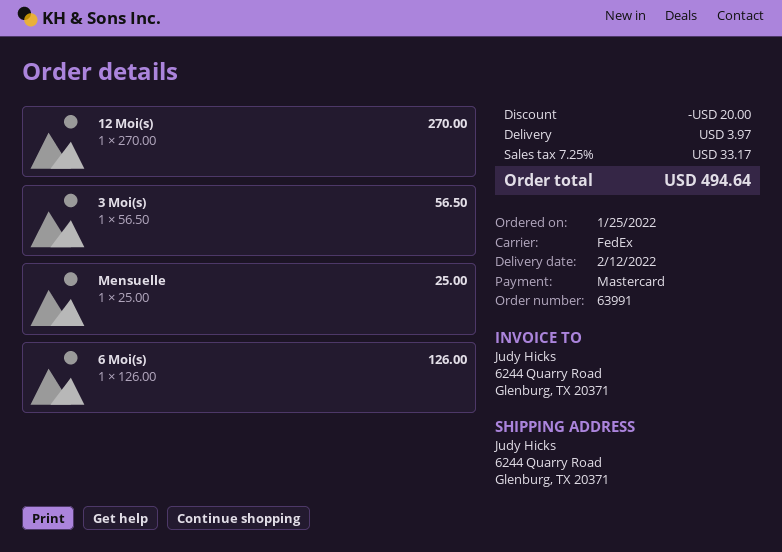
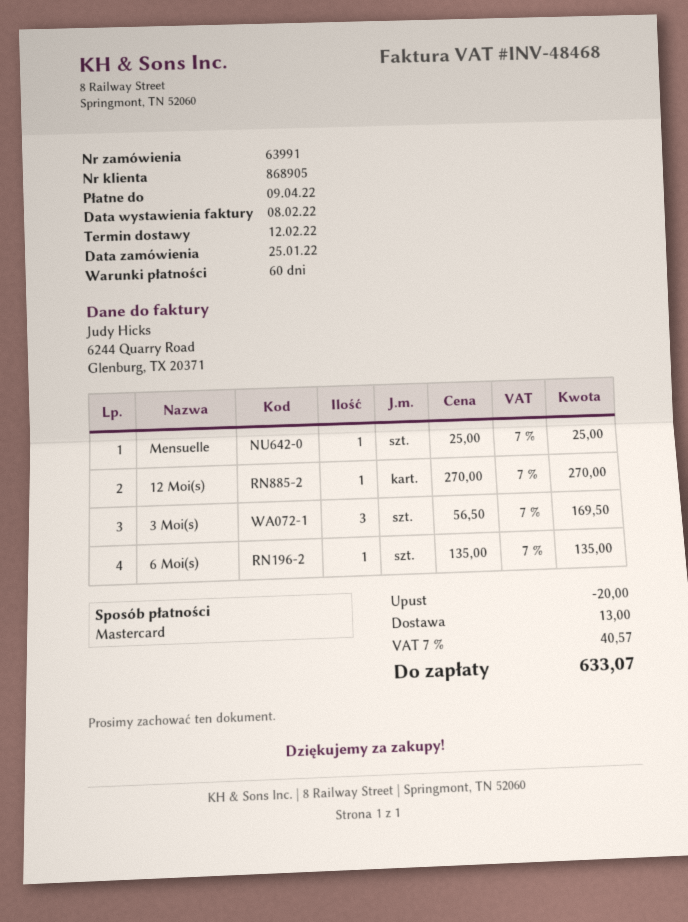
3 Moi(s): 1 x 56.50 = 56.50 -> 3 x 56.50 = 169.50
6 Moi(s): 1 x 126.00 = 126.00 -> 1 x 135.00 = 135.00
shipping: 3.97 -> 13.00
tax: 7.25% = 33.17 -> 7% = 40.57
total: 494.64 -> 633.07

